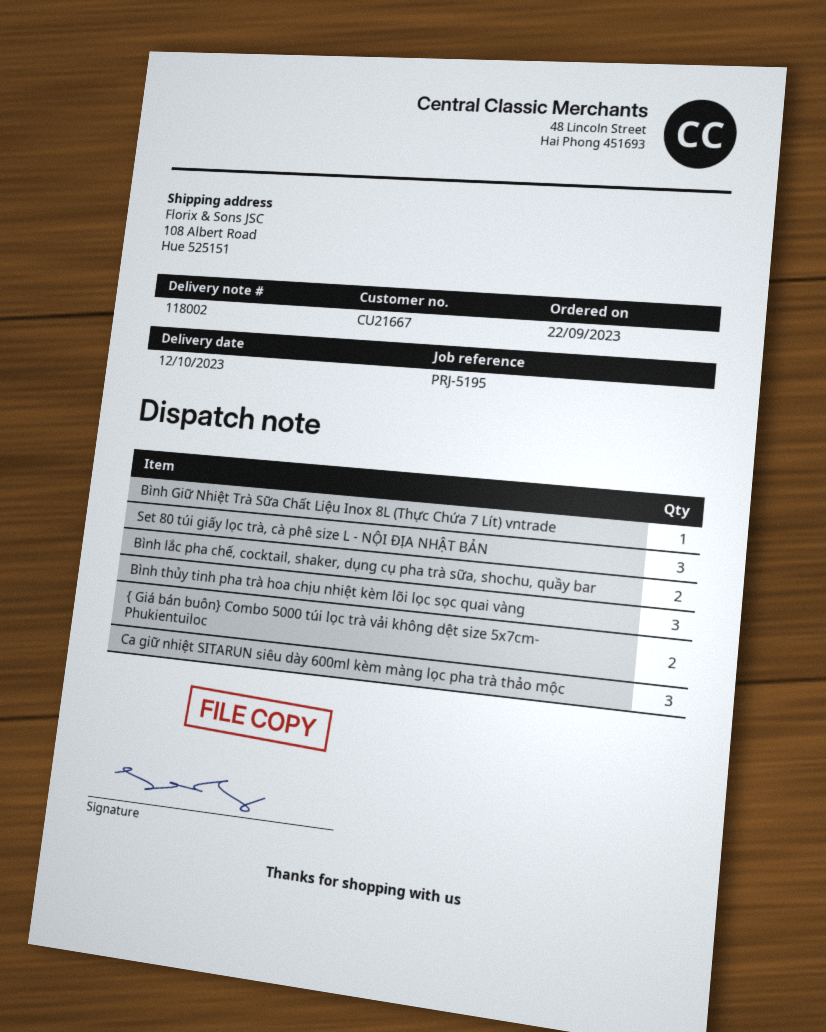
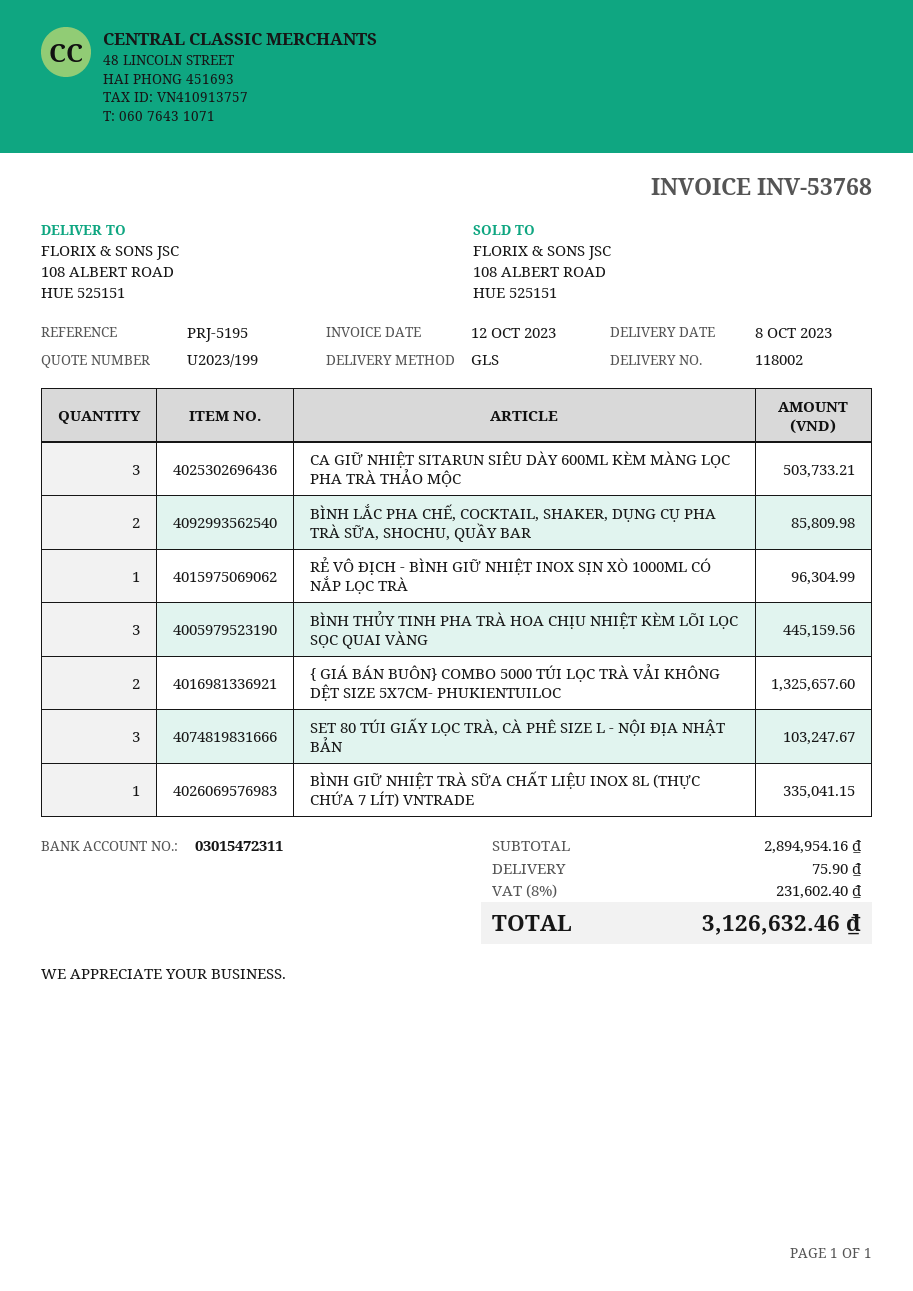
delivery date: 2023-10-12 -> 2023-10-08
RẺ VÔ ĐỊCH - BÌNH GIỮ NHIỆT INOX SỊN XÒ 1000ML CÓ NẮP LỌC TRÀ: none -> 1

